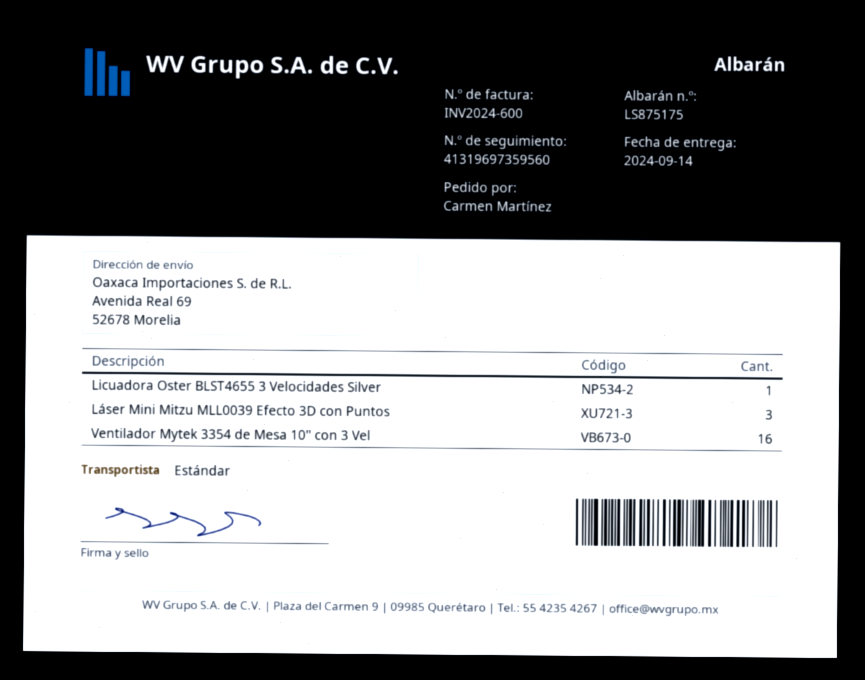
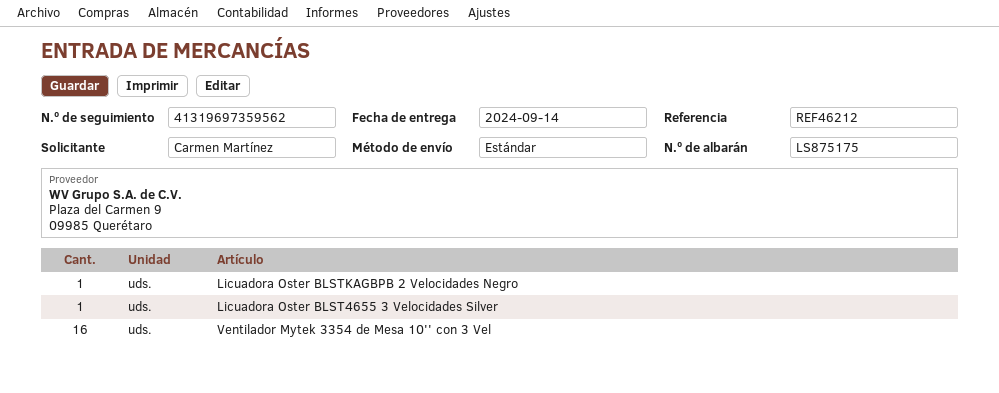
tracking number: 41319697359560 -> 41319697359562
Láser Mini Mitzu MLL0039 Efecto 3D con Puntos: 3 -> none
Licuadora Oster BLSTKAGBPB 2 Velocidades Negro: none -> 1

